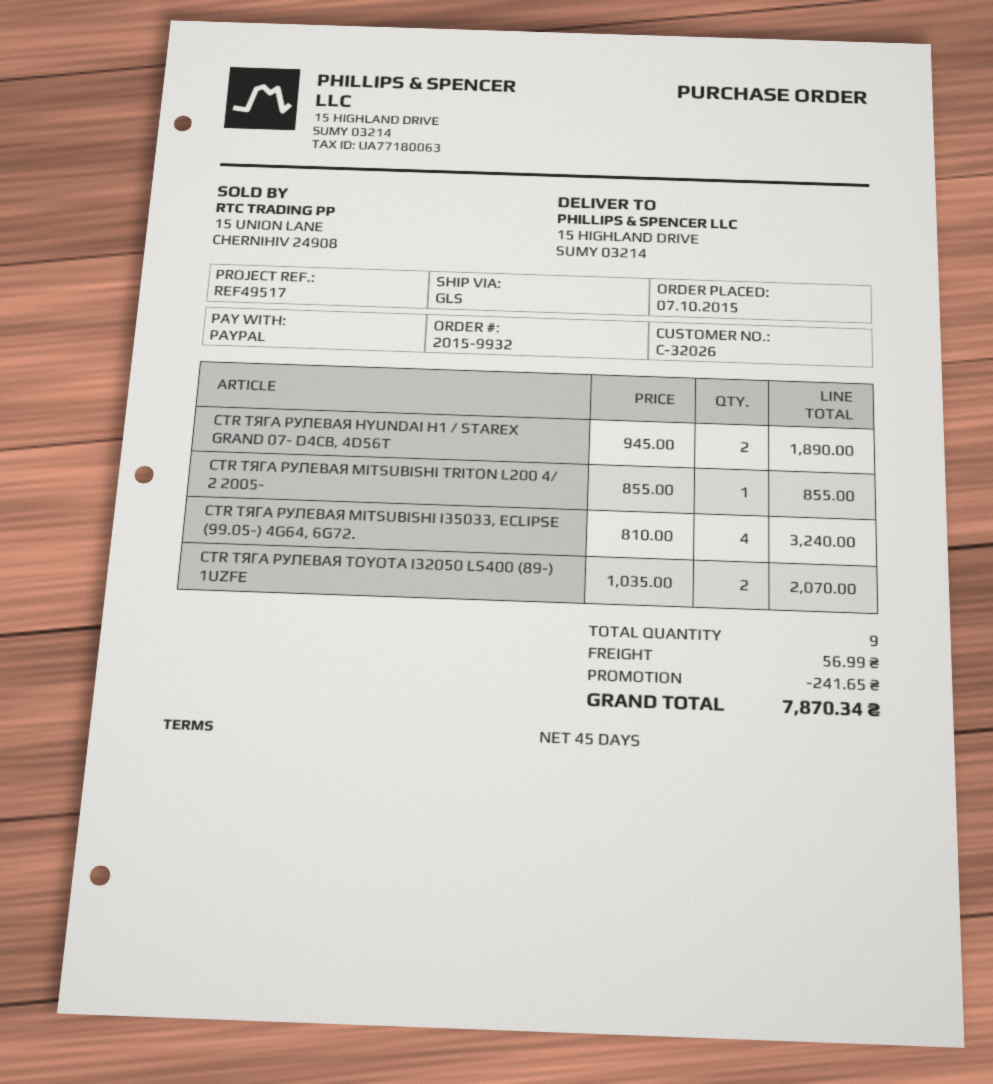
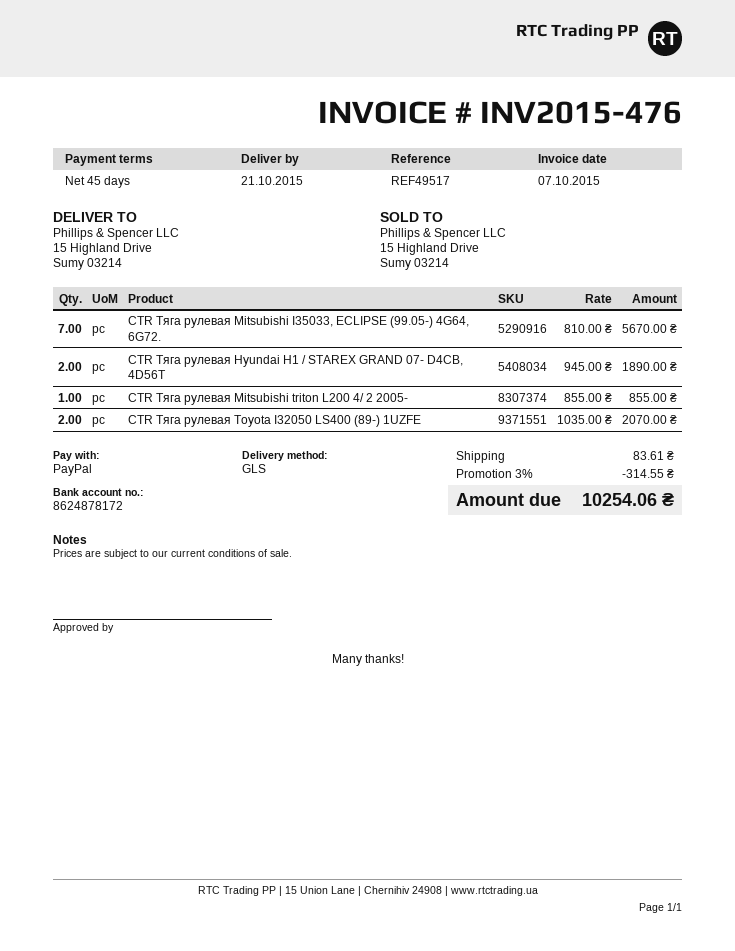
CTR ТЯГА РУЛЕВАЯ MITSUBISHI I35033, ECLIPSE (99.05-) 4G64, 6G72.: 4 x 810.00 = 3240.00 -> 7 x 810.00 = 5670.00
discount: 241.65 -> 314.55
shipping: 56.99 -> 83.61
total: 7870.34 -> 10254.06

